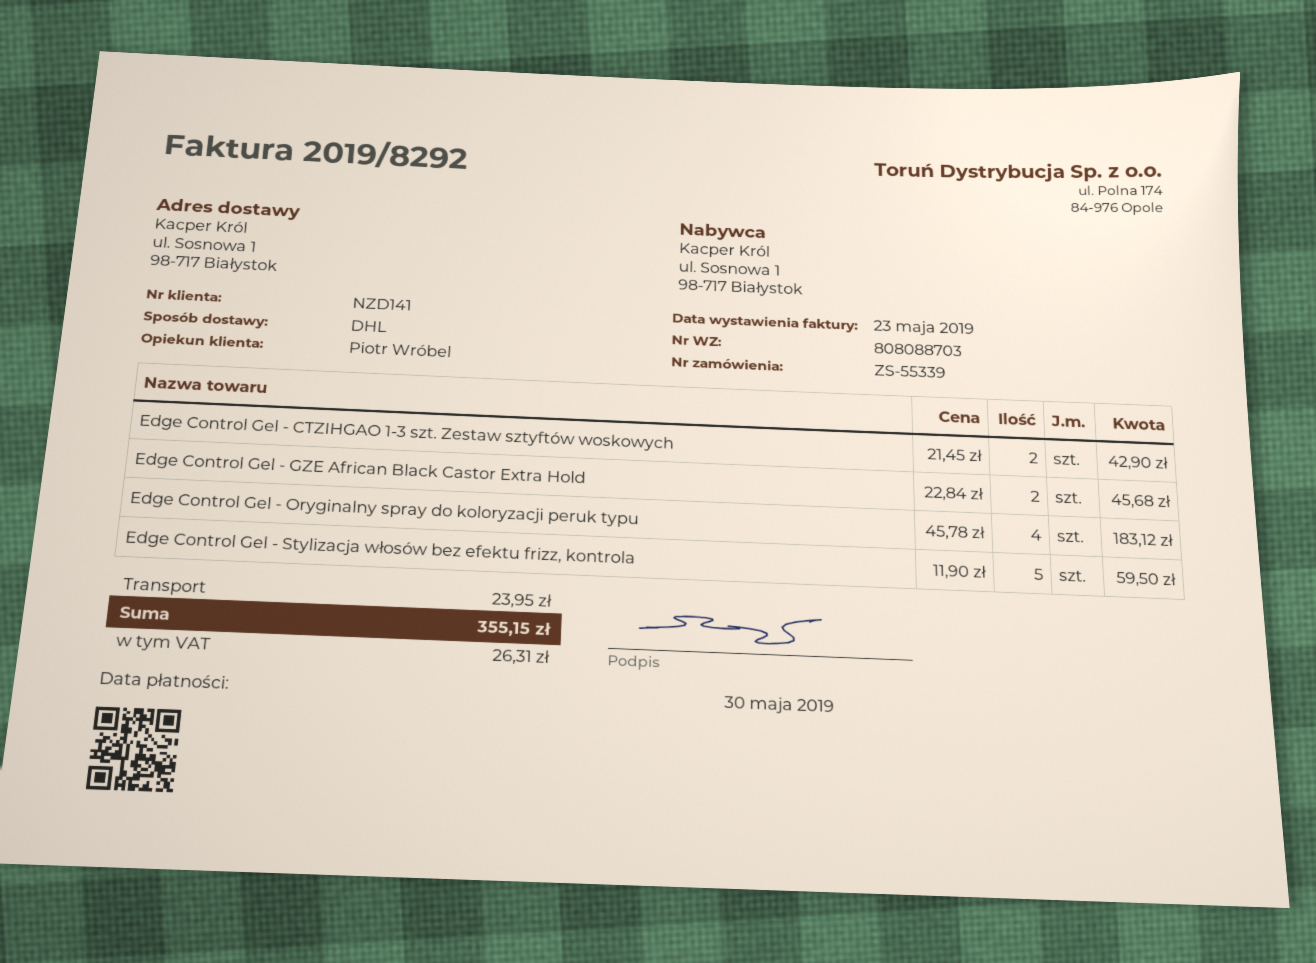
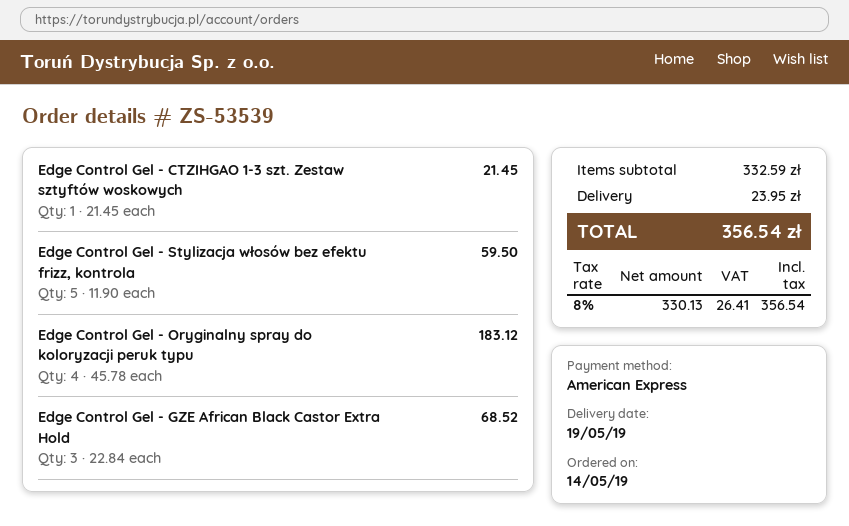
order number: ZS-55339 -> ZS-53539
Edge Control Gel - CTZIHGAO 1-3 szt. Zestaw sztyftów woskowych: 2 x 21.45 = 42.90 -> 1 x 21.45 = 21.45
Edge Control Gel - GZE African Black Castor Extra Hold: 2 x 22.84 = 45.68 -> 3 x 22.84 = 68.52
tax: 26.31 -> 26.41
total: 355.15 -> 356.54

